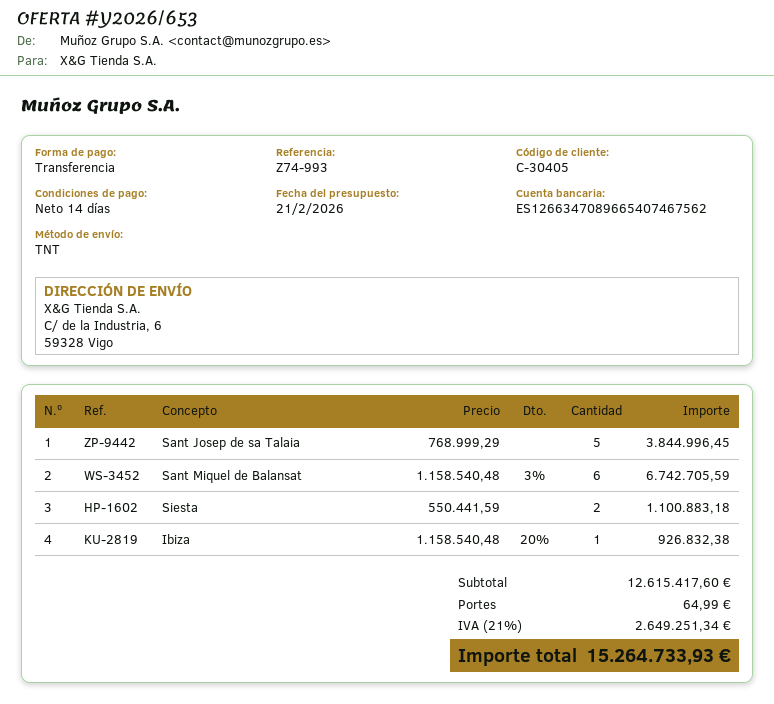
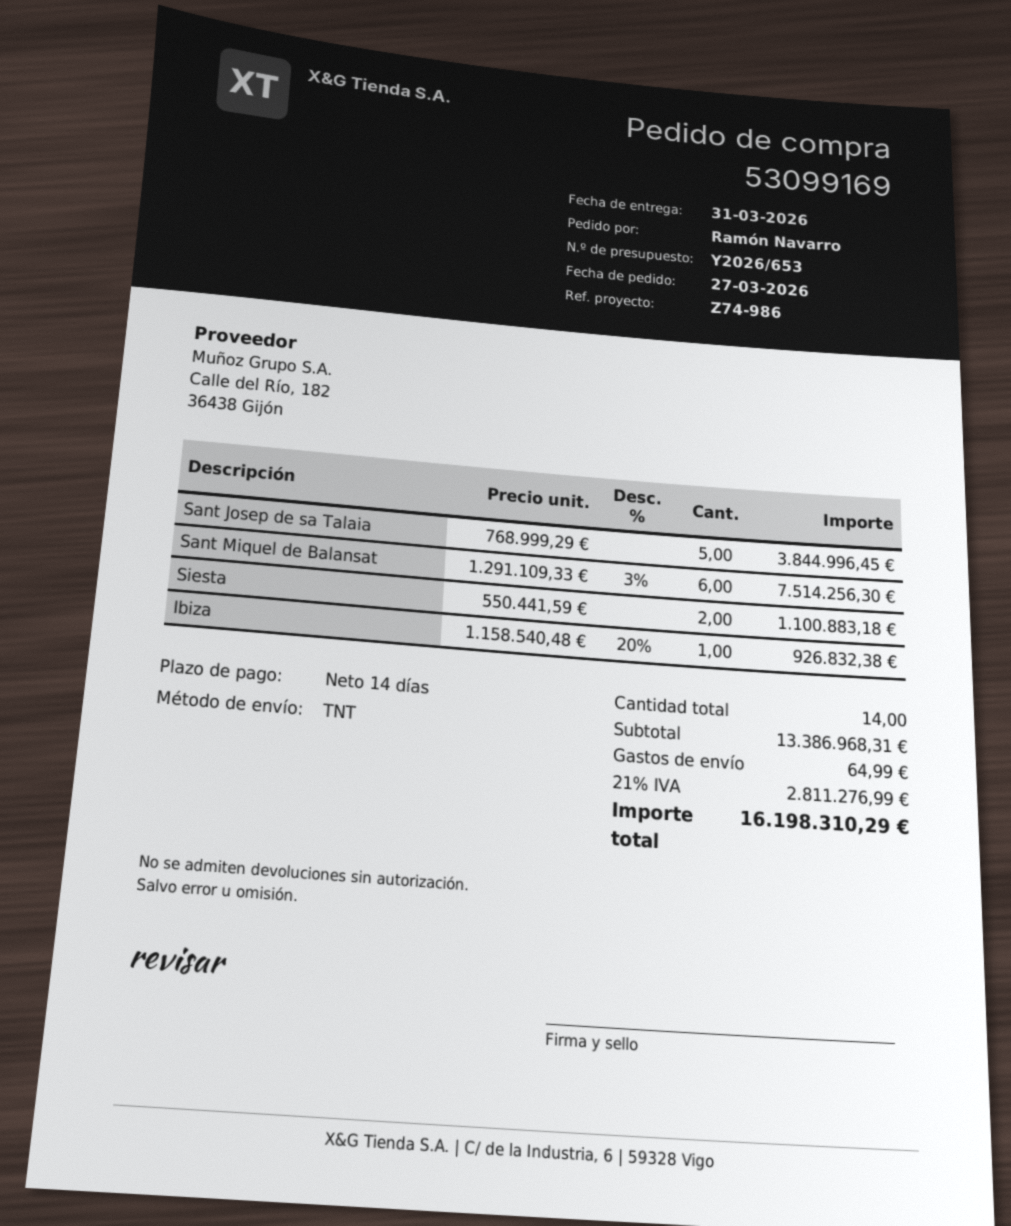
reference: Z74-993 -> Z74-986
Sant Miquel de Balansat: 6 x 1158540.48 - 3% = 6742705.59 -> 6 x 1291109.33 - 3% = 7514256.30
subtotal: 12615417.60 -> 13386968.31
tax: 21% = 2649251.34 -> 21% = 2811276.99
total: 15264733.93 -> 16198310.29

